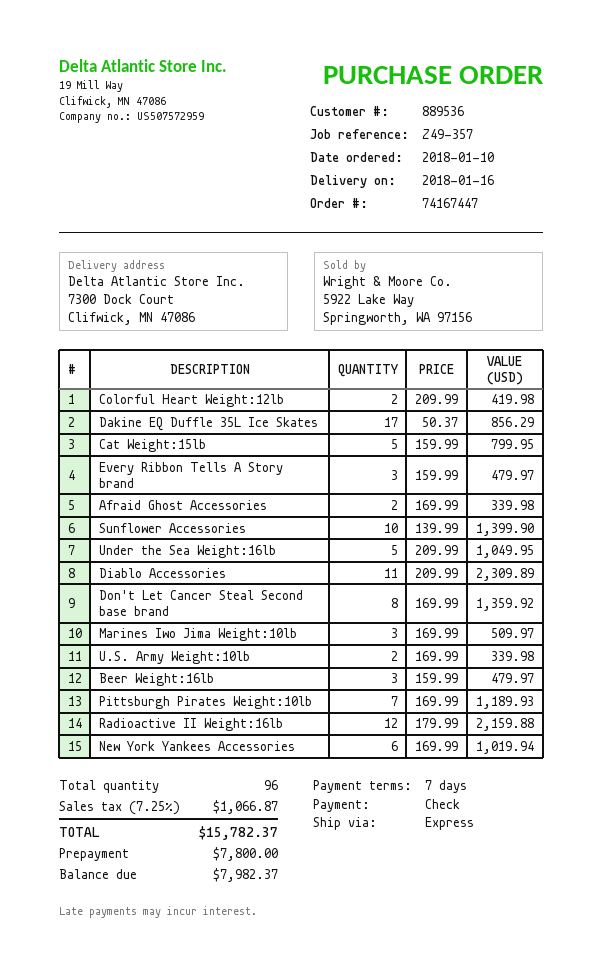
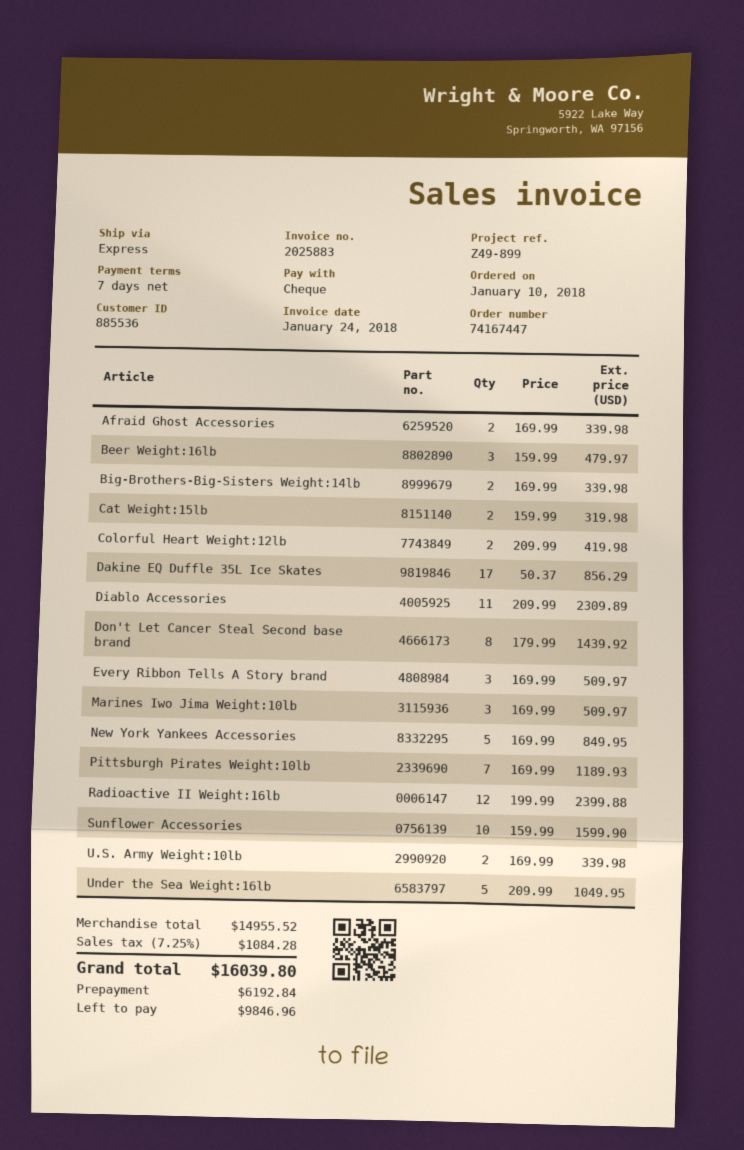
customer number: 889536 -> 885536
reference: Z49-357 -> Z49-899
Cat Weight:15lb: 5 x 159.99 = 799.95 -> 2 x 159.99 = 319.98
Every Ribbon Tells A Story brand: 3 x 159.99 = 479.97 -> 3 x 169.99 = 509.97
Sunflower Accessories: 10 x 139.99 = 1399.90 -> 10 x 159.99 = 1599.90
Don't Let Cancer Steal Second base brand: 8 x 169.99 = 1359.92 -> 8 x 179.99 = 1439.92
Radioactive II Weight:16lb: 12 x 179.99 = 2159.88 -> 12 x 199.99 = 2399.88
New York Yankees Accessories: 6 x 169.99 = 1019.94 -> 5 x 169.99 = 849.95
Big-Brothers-Big-Sisters Weight:14lb: none -> 2 x 169.99 = 339.98
tax: 7.25% = 1066.87 -> 7.25% = 1084.28
total: 15782.37 -> 16039.80
deposit: 7800.00 -> 6192.84
balance: 7982.37 -> 9846.96

